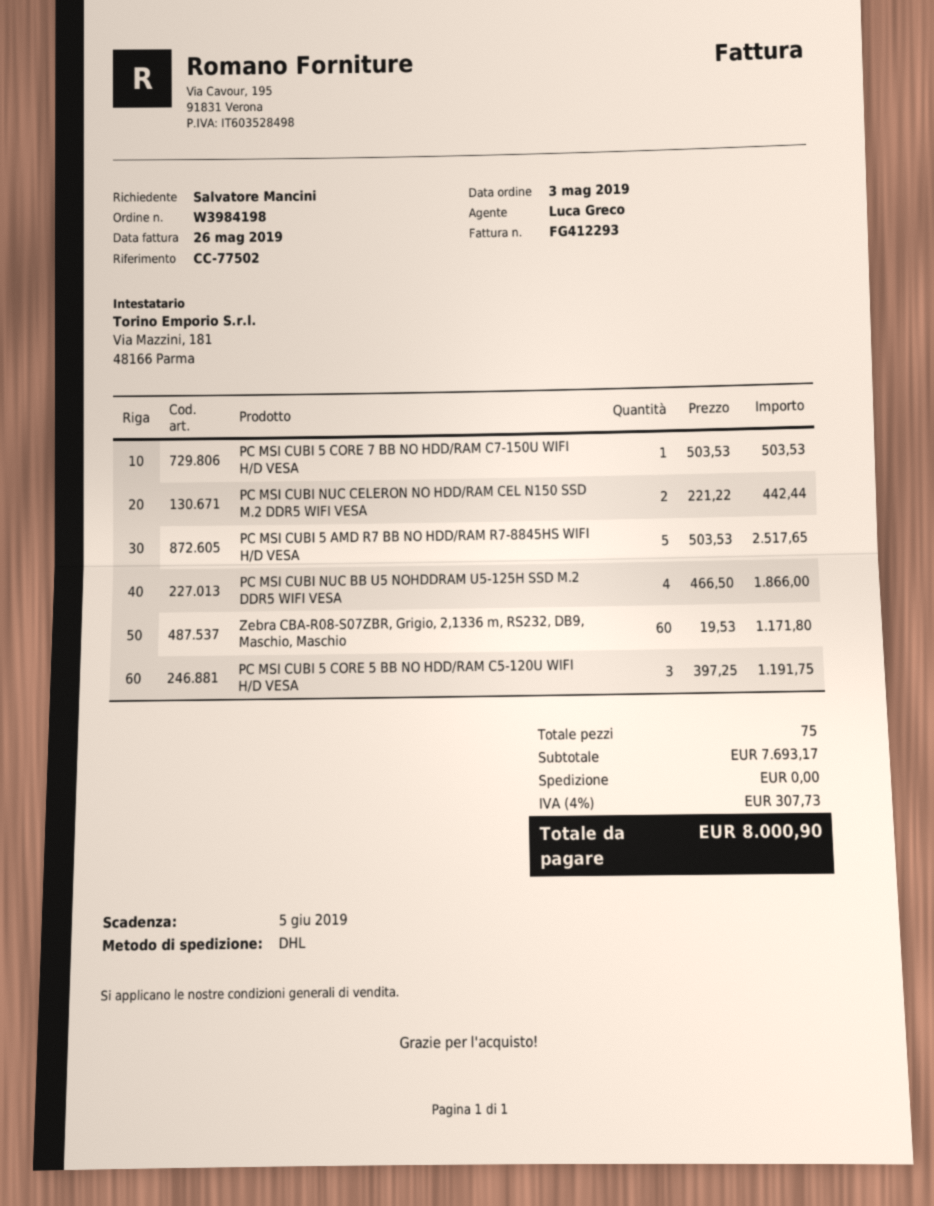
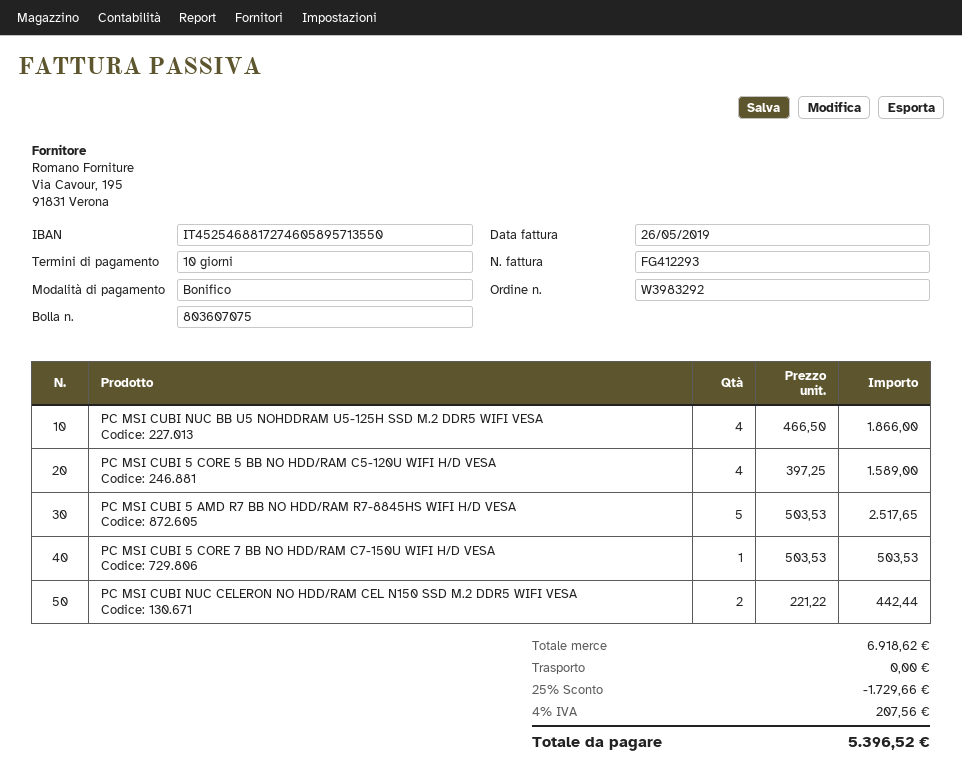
order number: W3984198 -> W3983292
Zebra CBA-R08-S07ZBR, Grigio, 2,1336 m, RS232, DB9, Maschio, Maschio: 60 x 19.53 = 1171.80 -> none
PC MSI CUBI 5 CORE 5 BB NO HDD/RAM C5-120U WIFI H/D VESA: 3 x 397.25 = 1191.75 -> 4 x 397.25 = 1589.00
subtotal: 7693.17 -> 6918.62
discount: none -> 25% = 1729.66
tax: 4% = 307.73 -> 4% = 207.56
total: 8000.90 -> 5396.52

